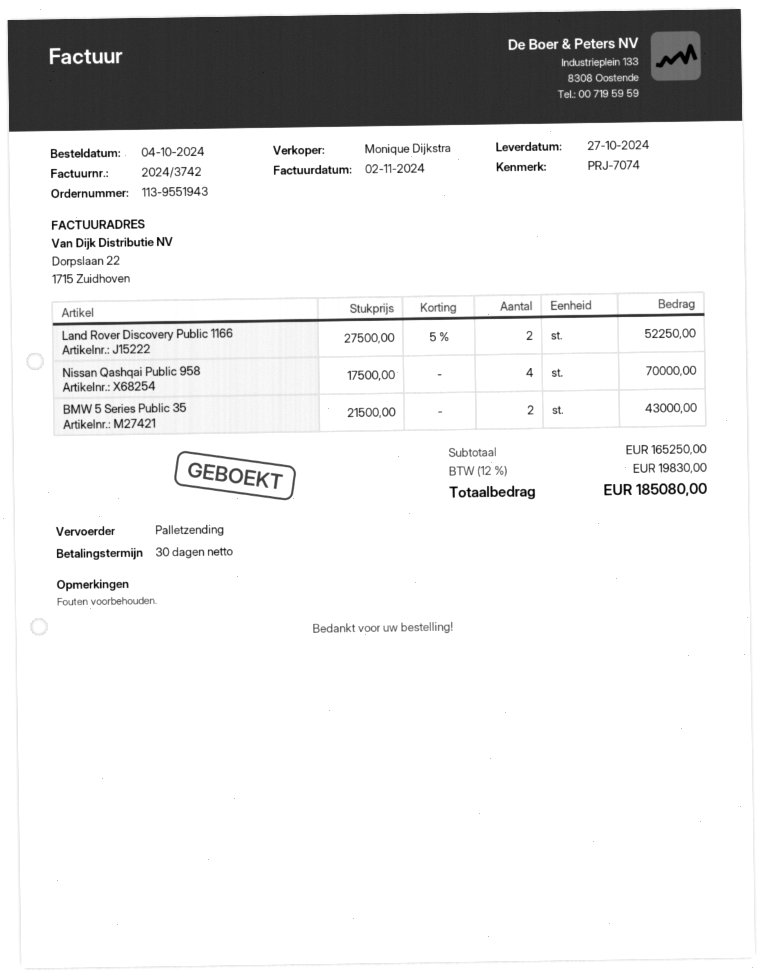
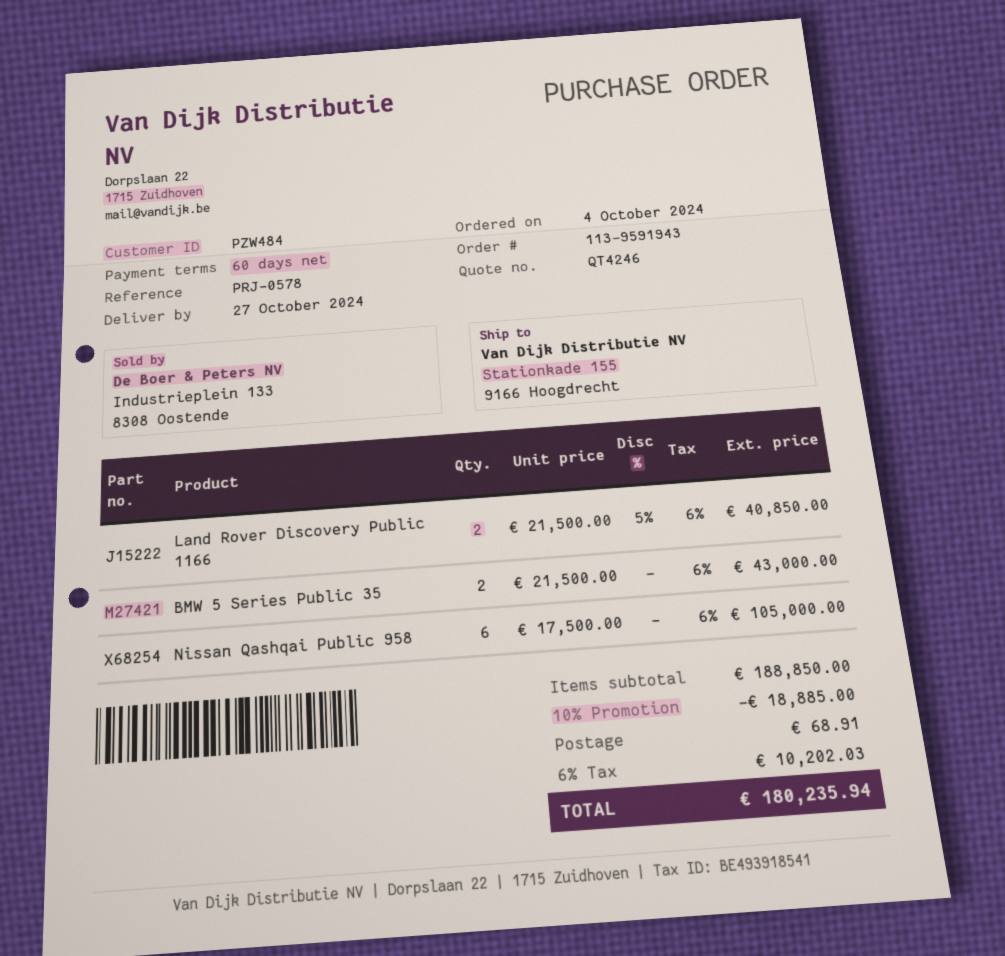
order number: 113-9551943 -> 113-9591943
payment terms: 30 days -> 60 days
reference: PRJ-7074 -> PRJ-0578
Land Rover Discovery Public 1166: 2 x 27500.00 - 5% = 52250.00 -> 2 x 21500.00 - 5% = 40850.00
Nissan Qashqai Public 958: 4 x 17500.00 = 70000.00 -> 6 x 17500.00 = 105000.00
subtotal: 165250.00 -> 188850.00
discount: none -> 10% = 18885.00
shipping: none -> 68.91
tax: 12% = 19830.00 -> 6% = 10202.03
total: 185080.00 -> 180235.94

